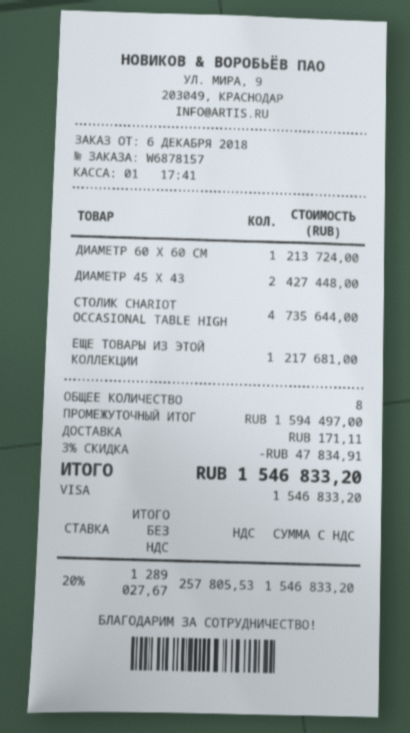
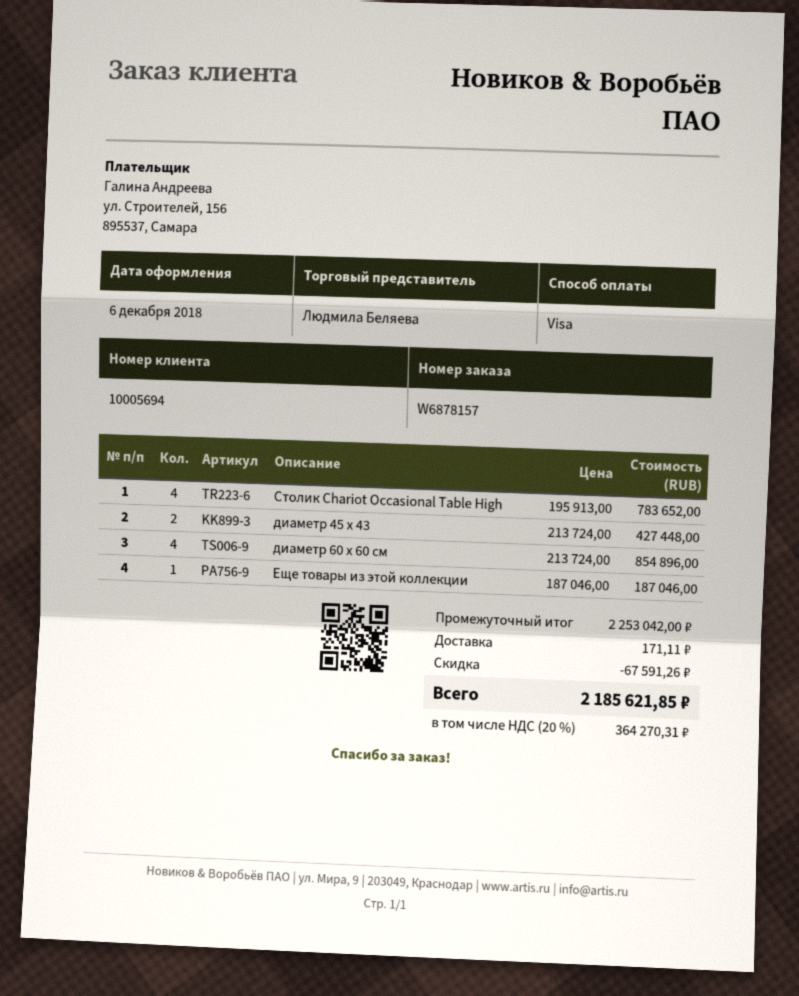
ДИАМЕТР 60 X 60 СМ: 1 for 213724.00 -> 4 for 854896.00
СТОЛИК CHARIOT OCCASIONAL TABLE HIGH: 4 for 735644.00 -> 4 for 783652.00
ЕЩЕ ТОВАРЫ ИЗ ЭТОЙ КОЛЛЕКЦИИ: 1 for 217681.00 -> 1 for 187046.00
subtotal: 1594497.00 -> 2253042.00
discount: 47834.91 -> 67591.26
tax: 20% = 257805.53 -> 20% = 364270.31
total: 1546833.20 -> 2185621.85

